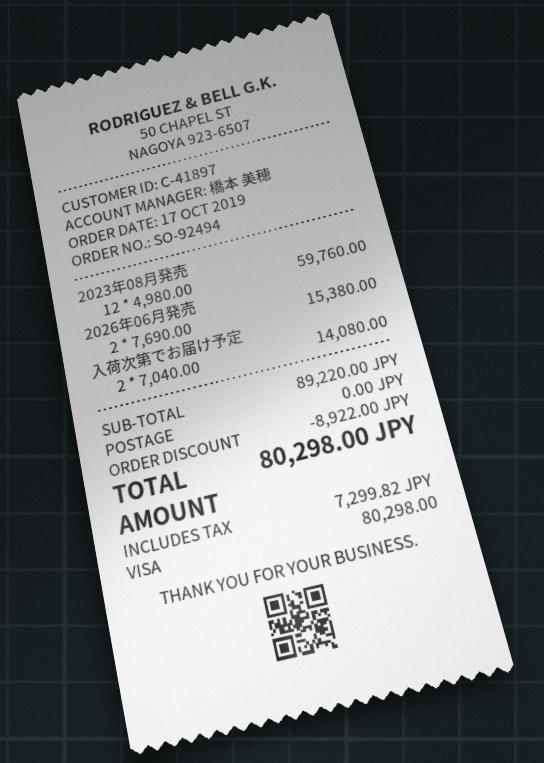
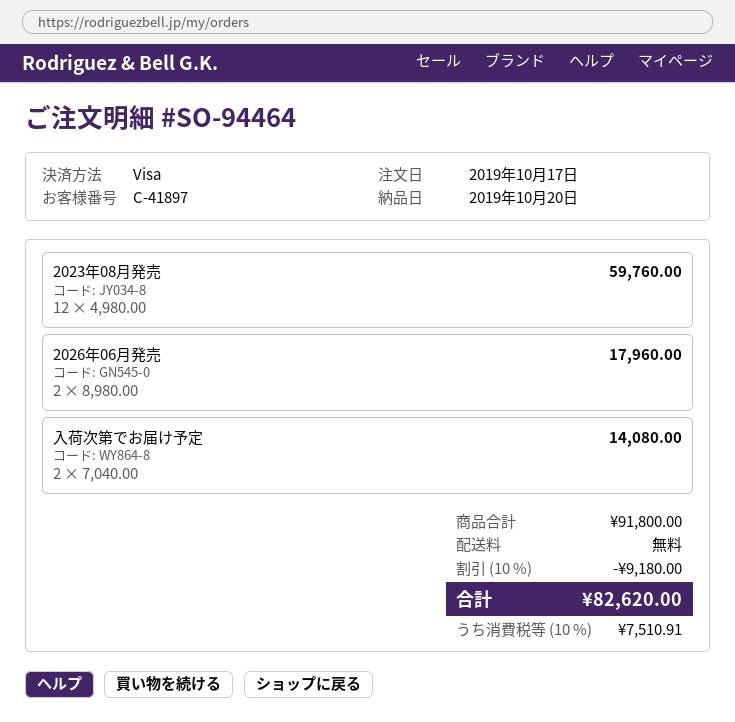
order number: SO-92494 -> SO-94464
2026年06月発売: 2 x 7690.00 = 15380.00 -> 2 x 8980.00 = 17960.00
subtotal: 89220.00 -> 91800.00
discount: 8922.00 -> 9180.00
tax: 7299.82 -> 7510.91
total: 80298.00 -> 82620.00

